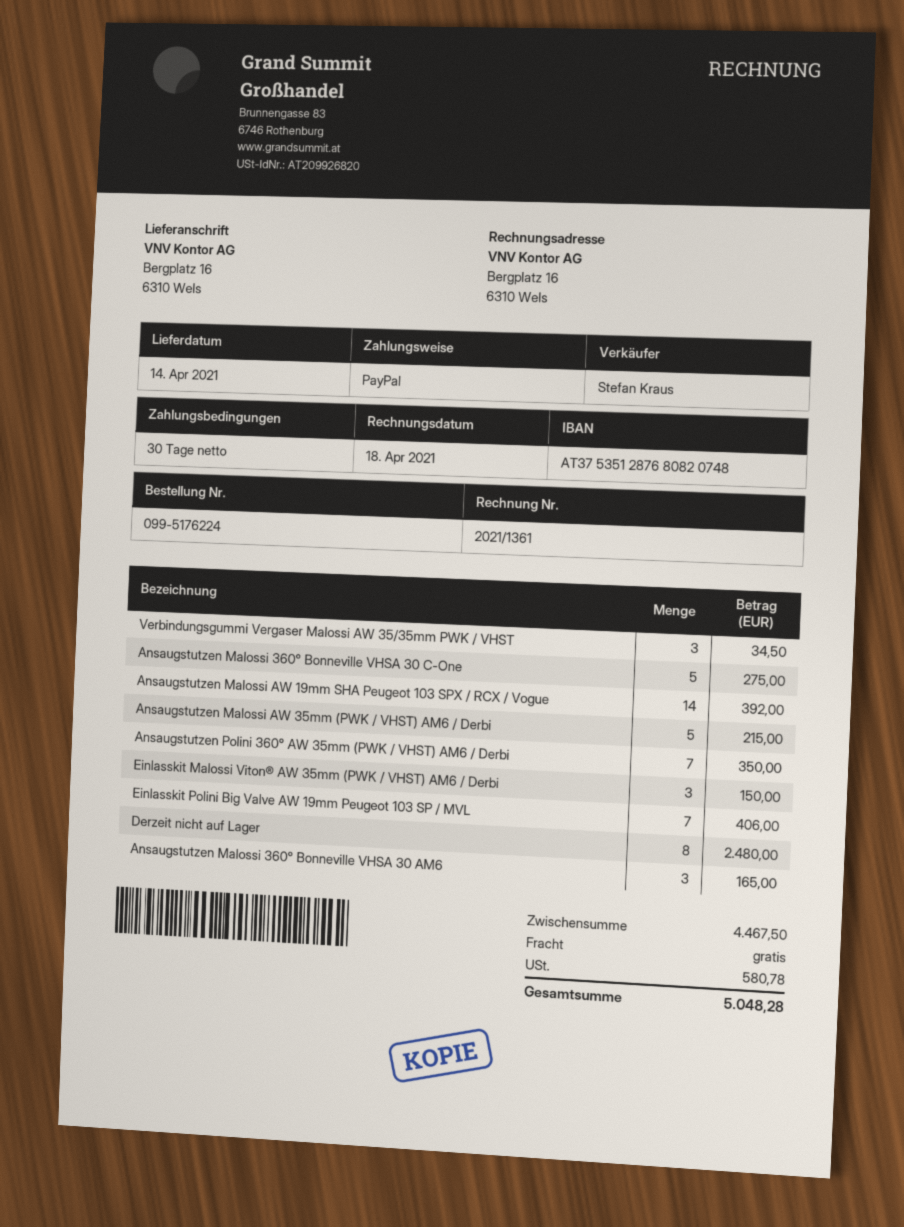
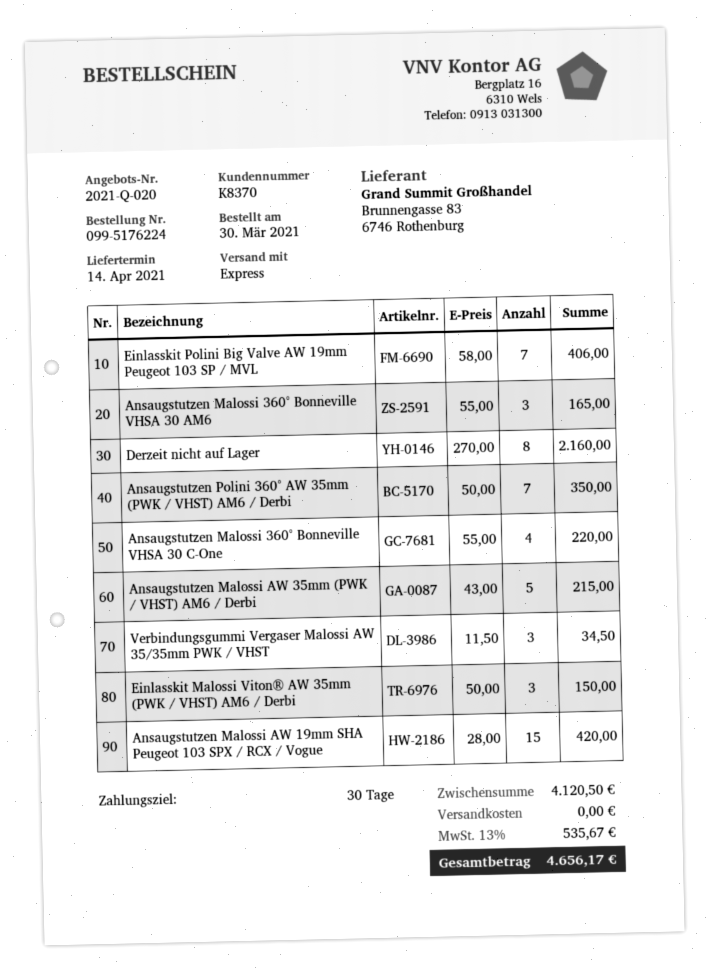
Ansaugstutzen Malossi 360° Bonneville VHSA 30 C-One: 5 for 275.00 -> 4 for 220.00
Ansaugstutzen Malossi AW 19mm SHA Peugeot 103 SPX / RCX / Vogue: 14 for 392.00 -> 15 for 420.00
Derzeit nicht auf Lager: 8 for 2480.00 -> 8 for 2160.00
subtotal: 4467.50 -> 4120.50
tax: 580.78 -> 535.67
total: 5048.28 -> 4656.17

